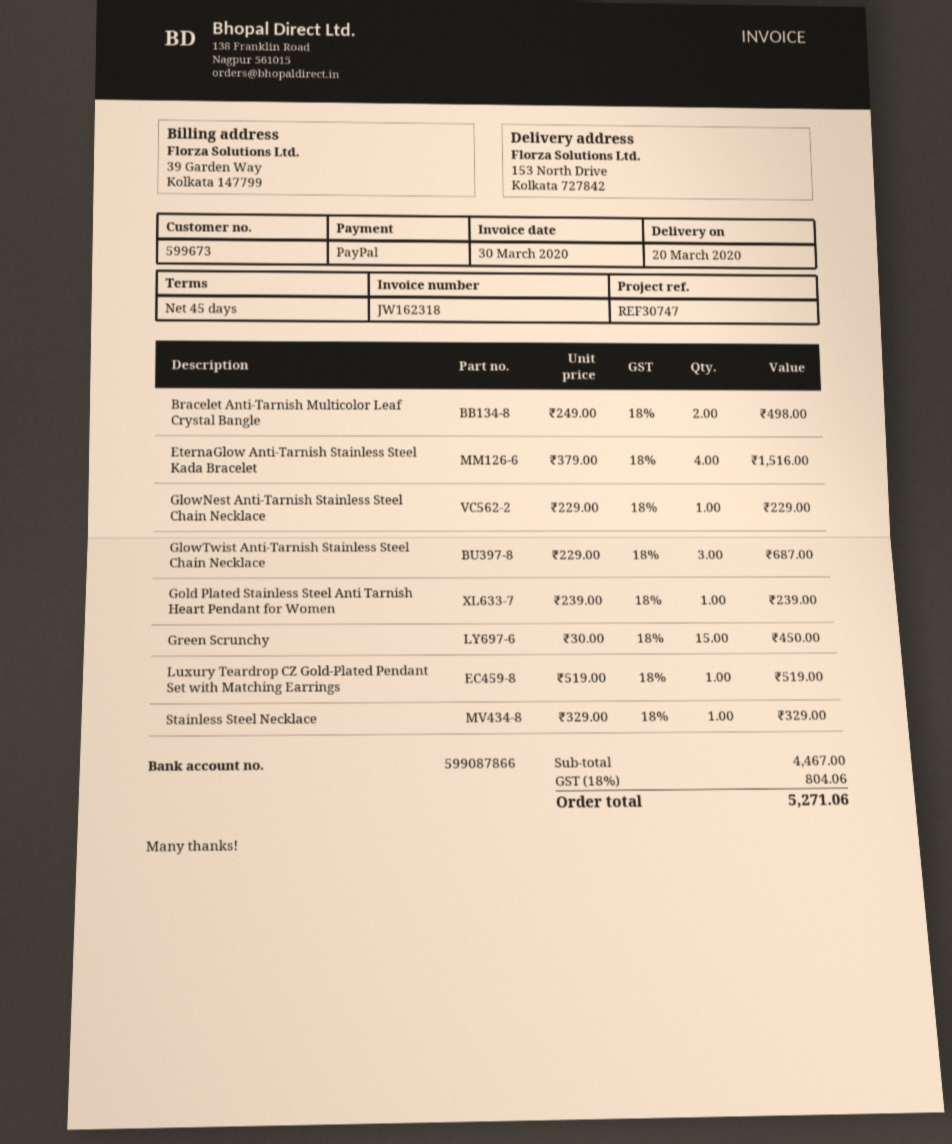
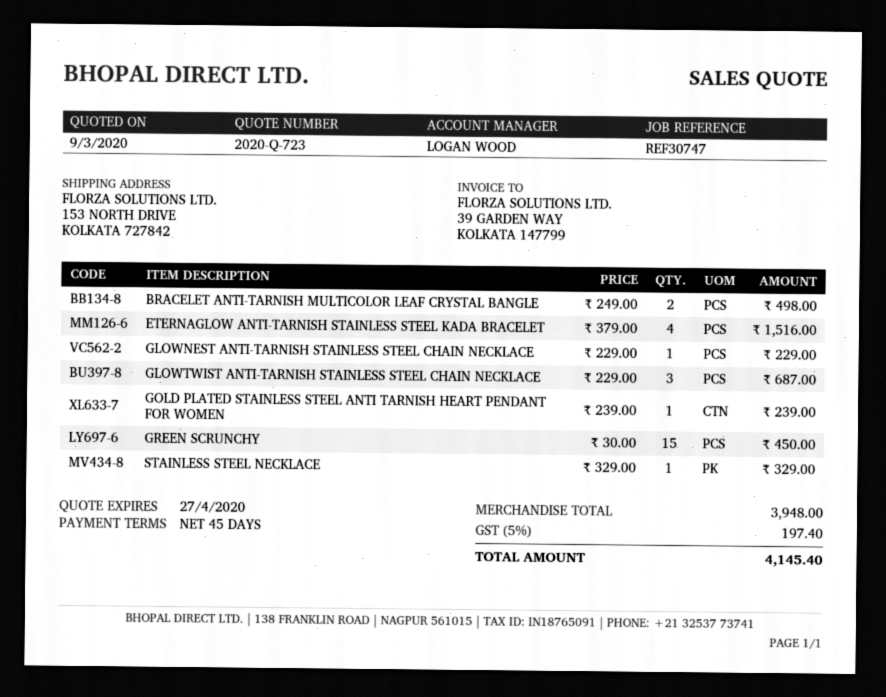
Luxury Teardrop CZ Gold-Plated Pendant Set with Matching Earrings: 1 x 519.00 = 519.00 -> none
subtotal: 4467.00 -> 3948.00
tax: 18% = 804.06 -> 5% = 197.40
total: 5271.06 -> 4145.40

